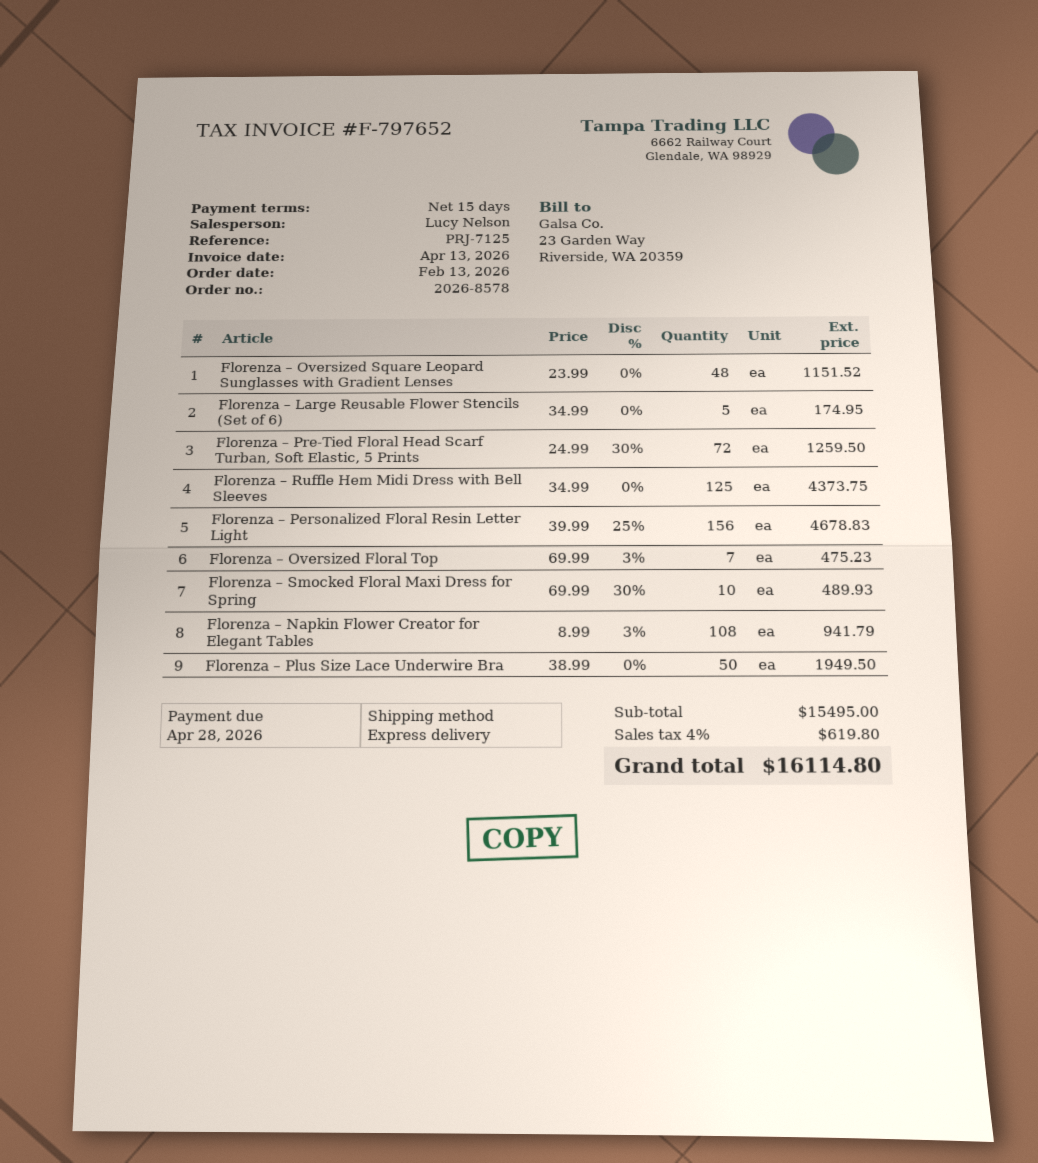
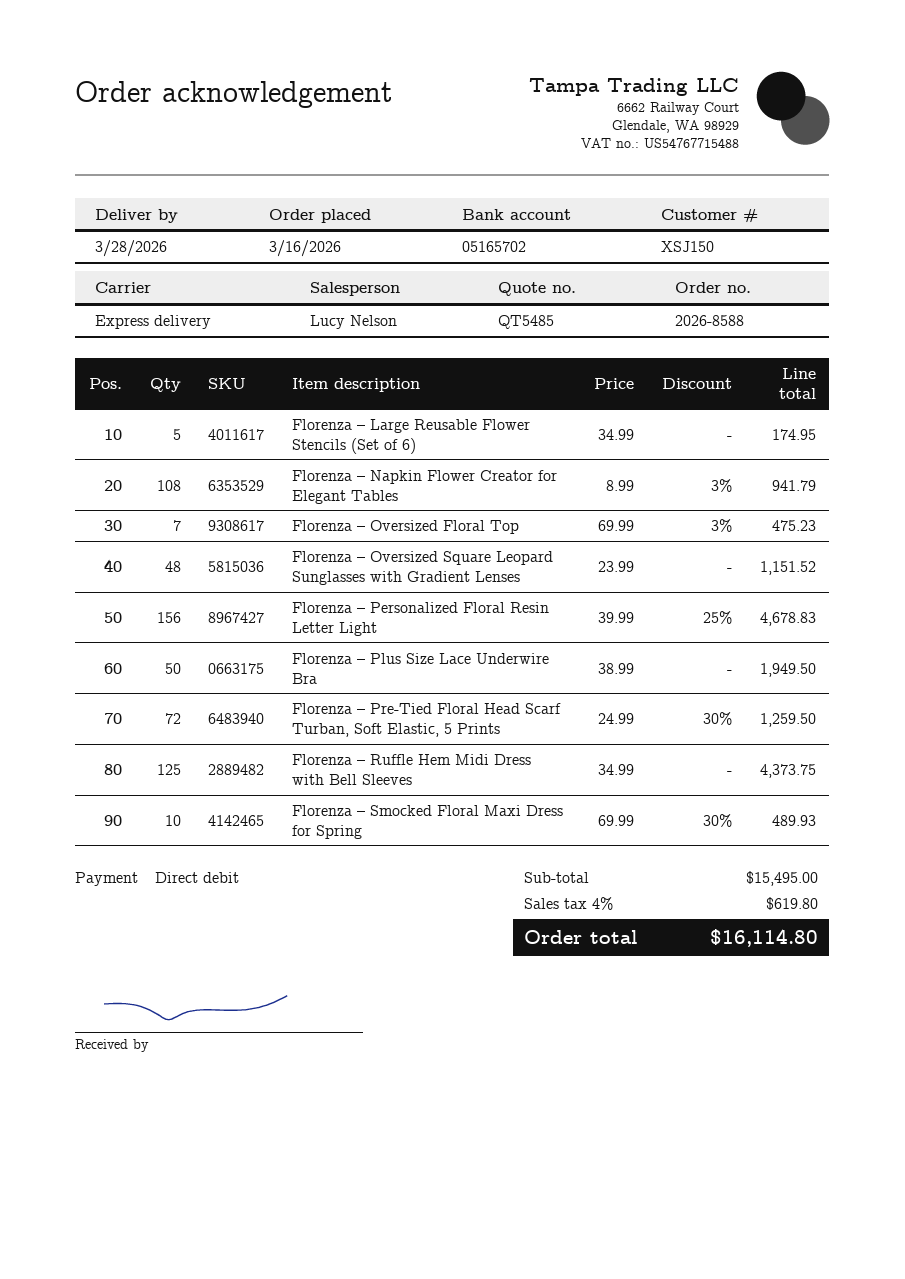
order number: 2026-8578 -> 2026-8588
order date: 2026-02-13 -> 2026-03-16

